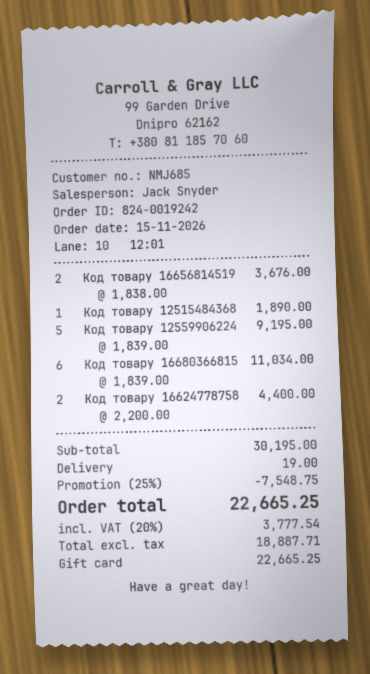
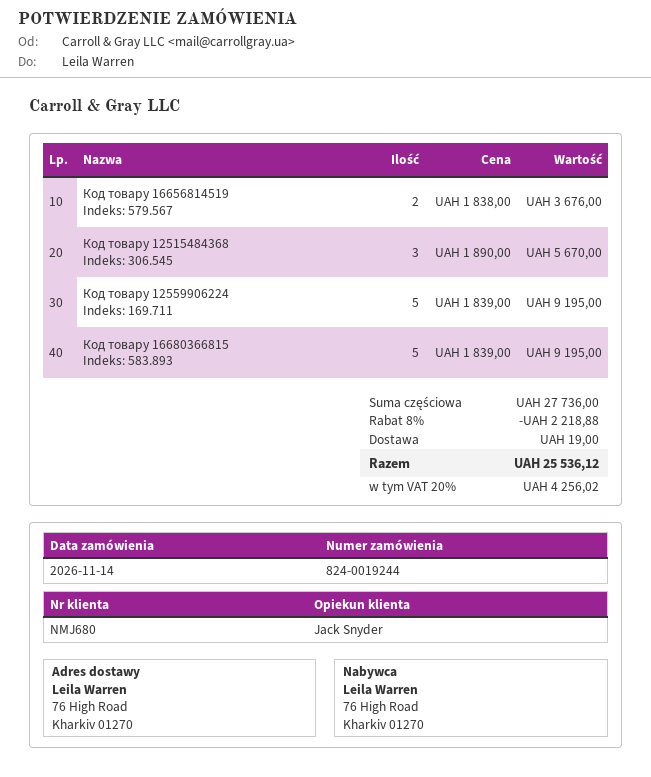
order number: 824-0019242 -> 824-0019244
order date: 2026-11-15 -> 2026-11-14
customer number: NMJ685 -> NMJ680
Код товару 12515484368: 1 x 1890.00 = 1890.00 -> 3 x 1890.00 = 5670.00
Код товару 16680366815: 6 x 1839.00 = 11034.00 -> 5 x 1839.00 = 9195.00
Код товару 16624778758: 2 x 2200.00 = 4400.00 -> none
subtotal: 30195.00 -> 27736.00
discount: 25% = 7548.75 -> 8% = 2218.88
tax: 20% = 3777.54 -> 20% = 4256.02
total: 22665.25 -> 25536.12

